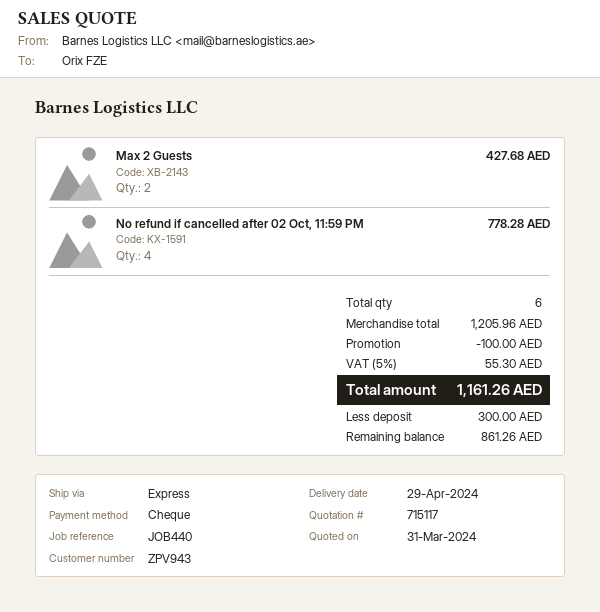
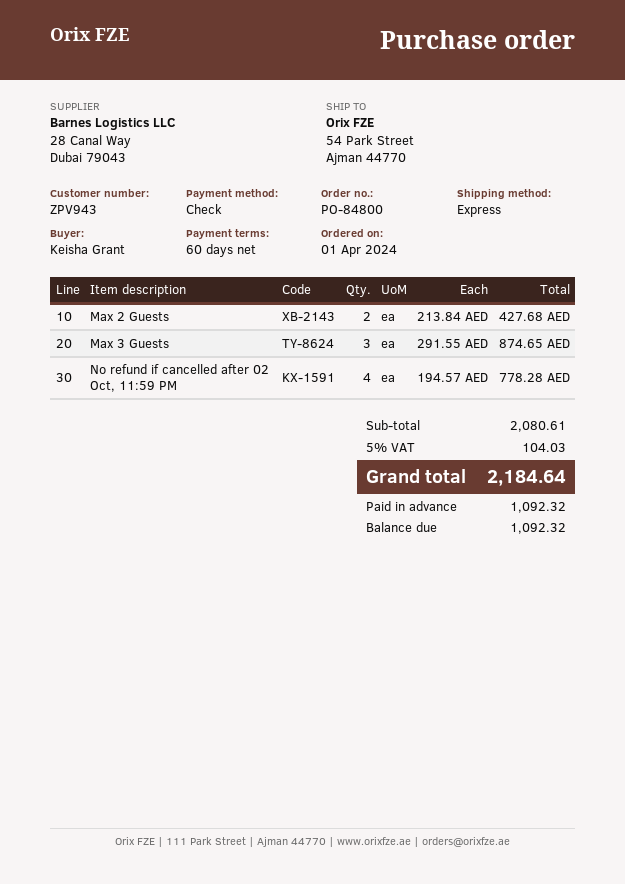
Max 3 Guests: none -> 3 for 874.65
subtotal: 1205.96 -> 2080.61
discount: 100.00 -> none
tax: 5% = 55.30 -> 5% = 104.03
total: 1161.26 -> 2184.64
deposit: 300.00 -> 1092.32
balance: 861.26 -> 1092.32

